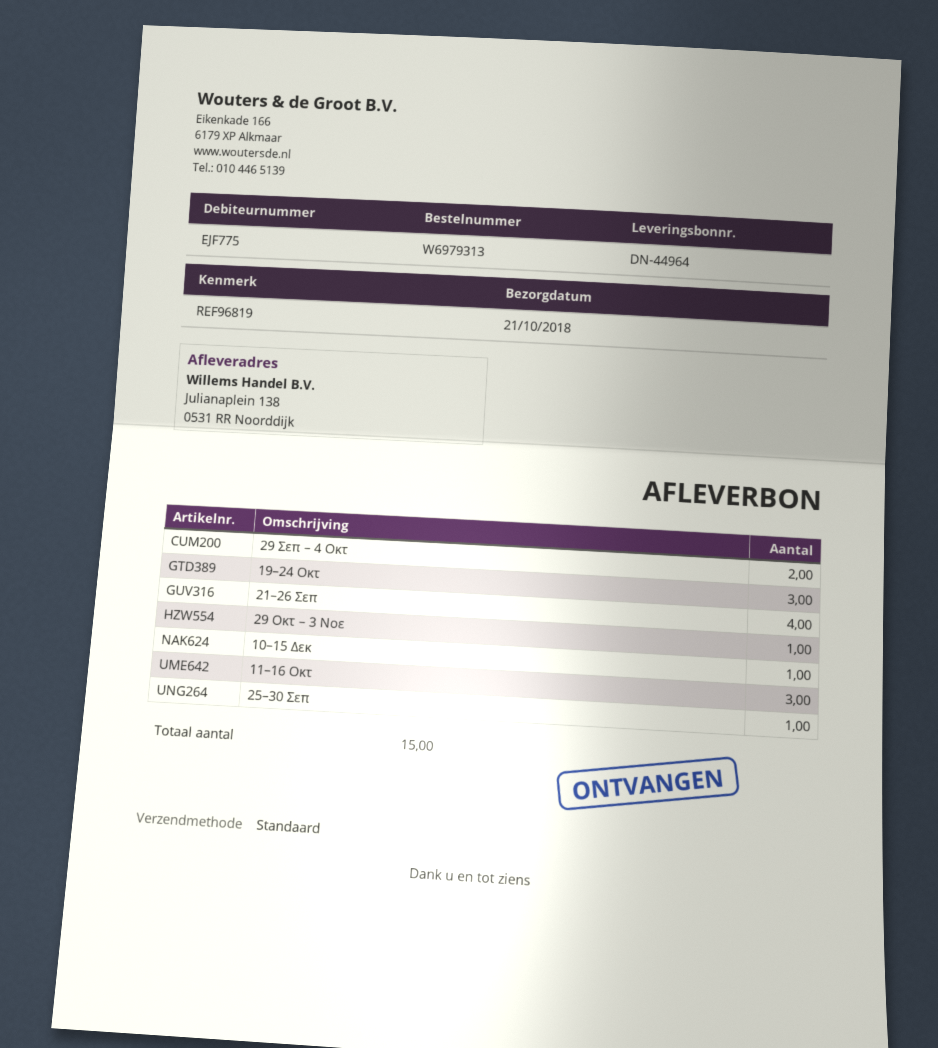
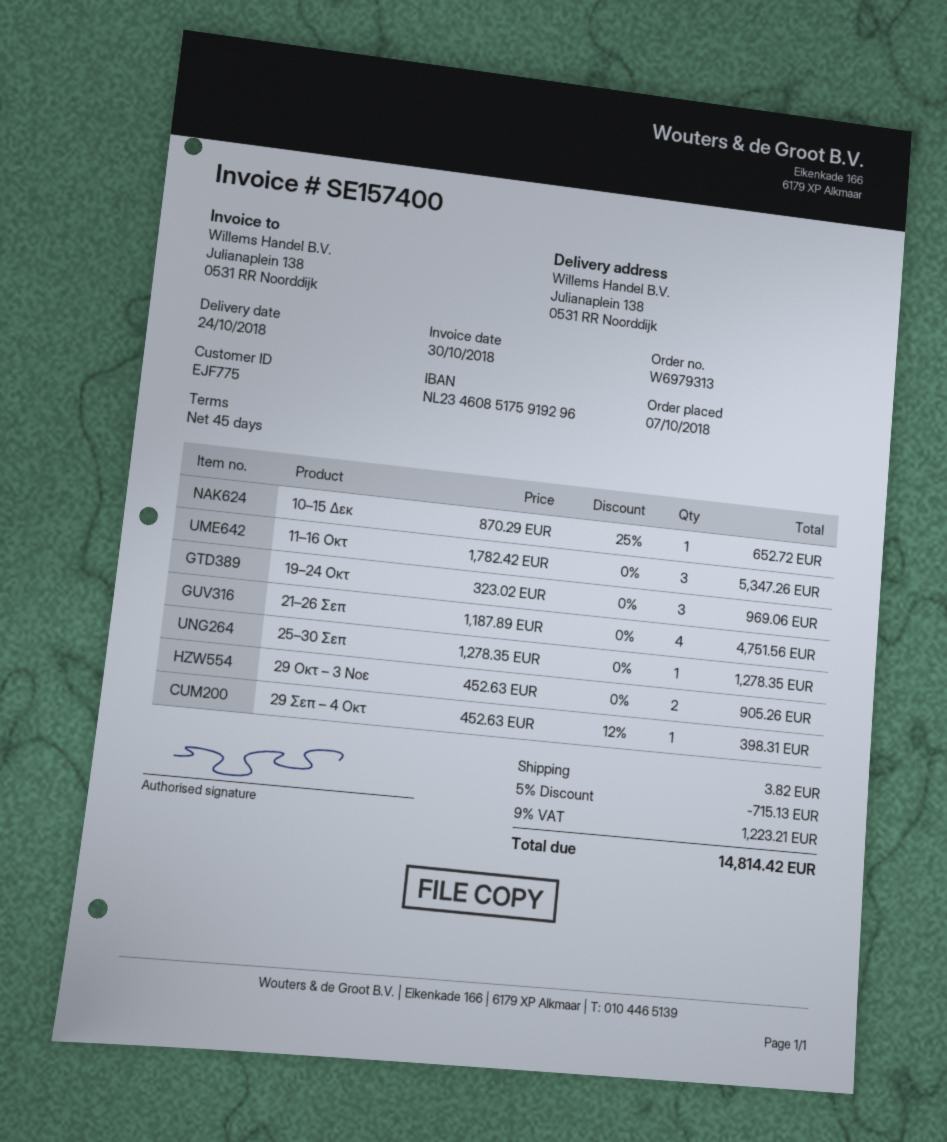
delivery date: 2018-10-21 -> 2018-10-24
29 Σεπ – 4 Οκτ: 2 -> 1
29 Οκτ – 3 Νοε: 1 -> 2

